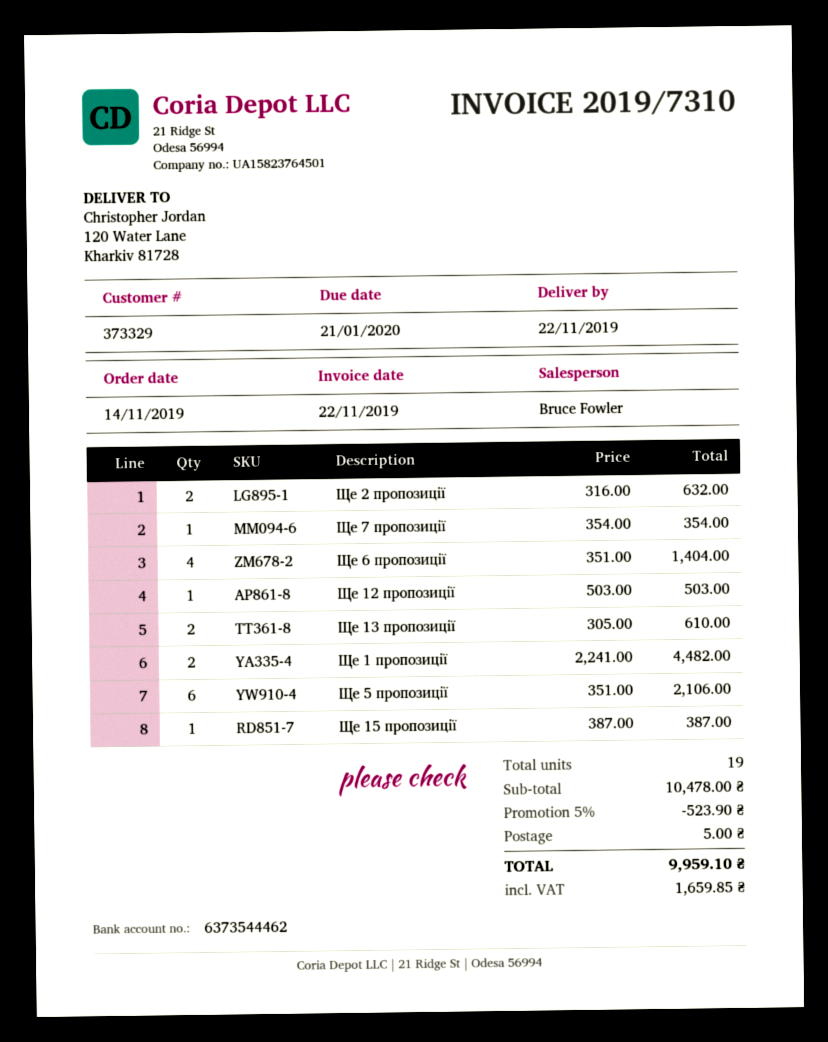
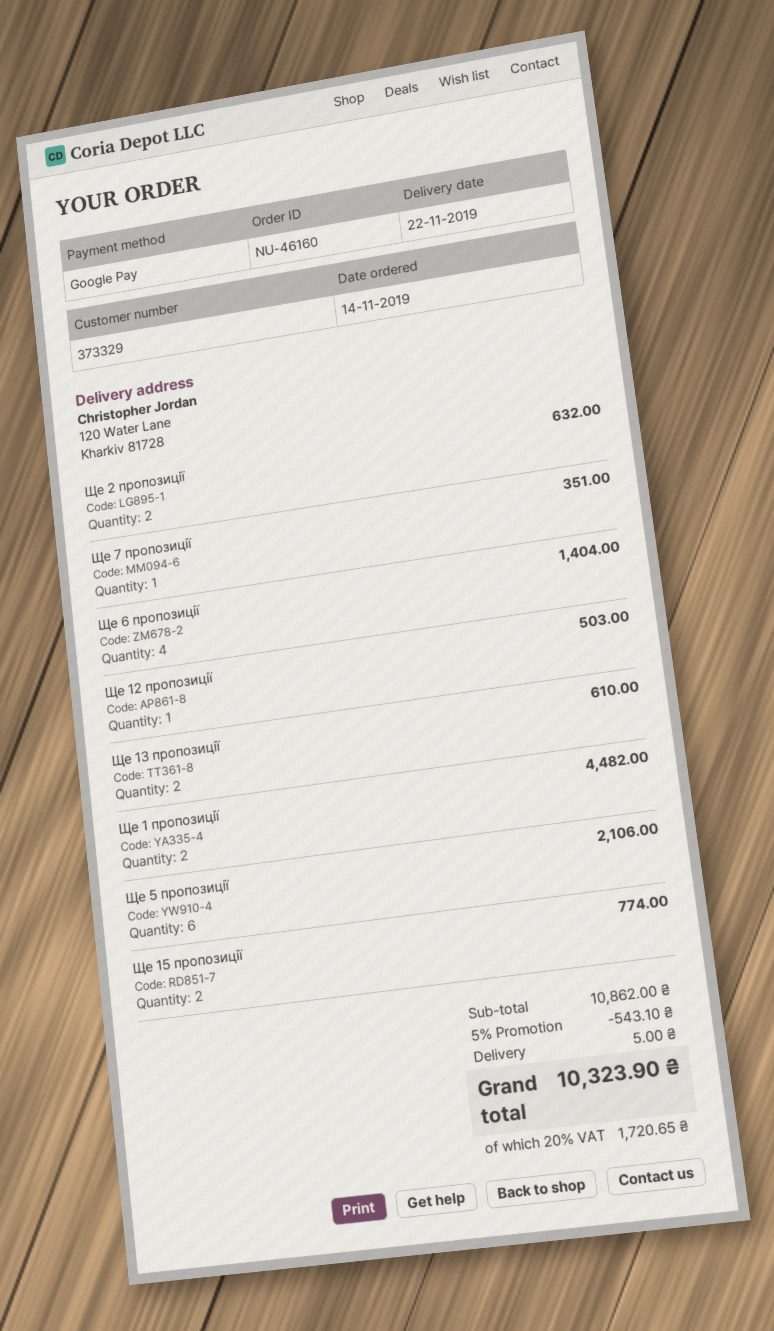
Ще 7 пропозиції: 1 for 354.00 -> 1 for 351.00
Ще 15 пропозиції: 1 for 387.00 -> 2 for 774.00
subtotal: 10478.00 -> 10862.00
discount: 5% = 523.90 -> 5% = 543.10
tax: 1659.85 -> 1720.65
total: 9959.10 -> 10323.90

